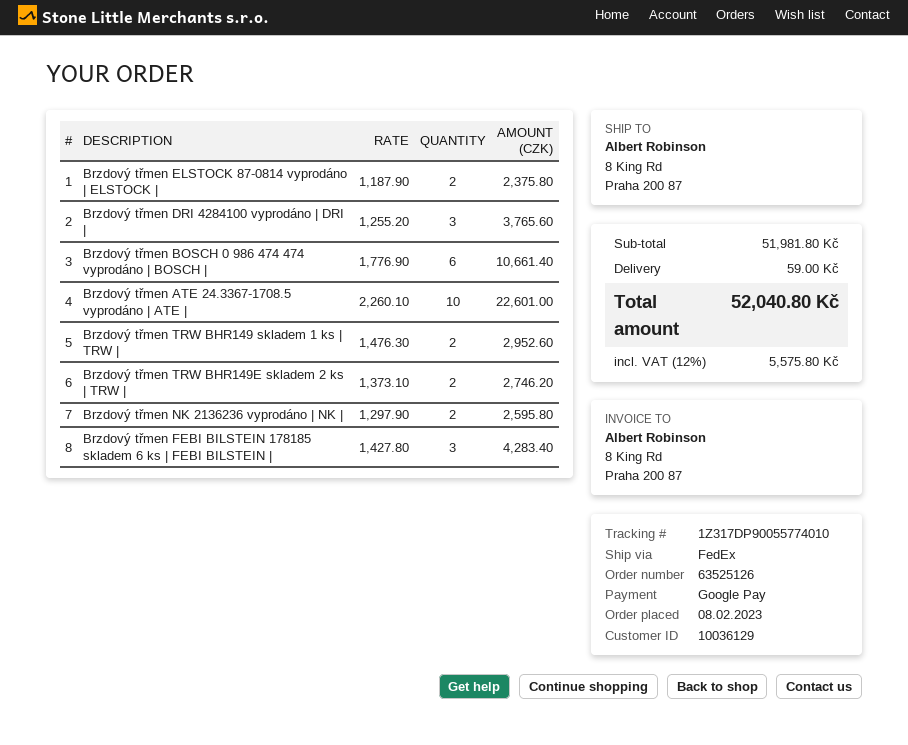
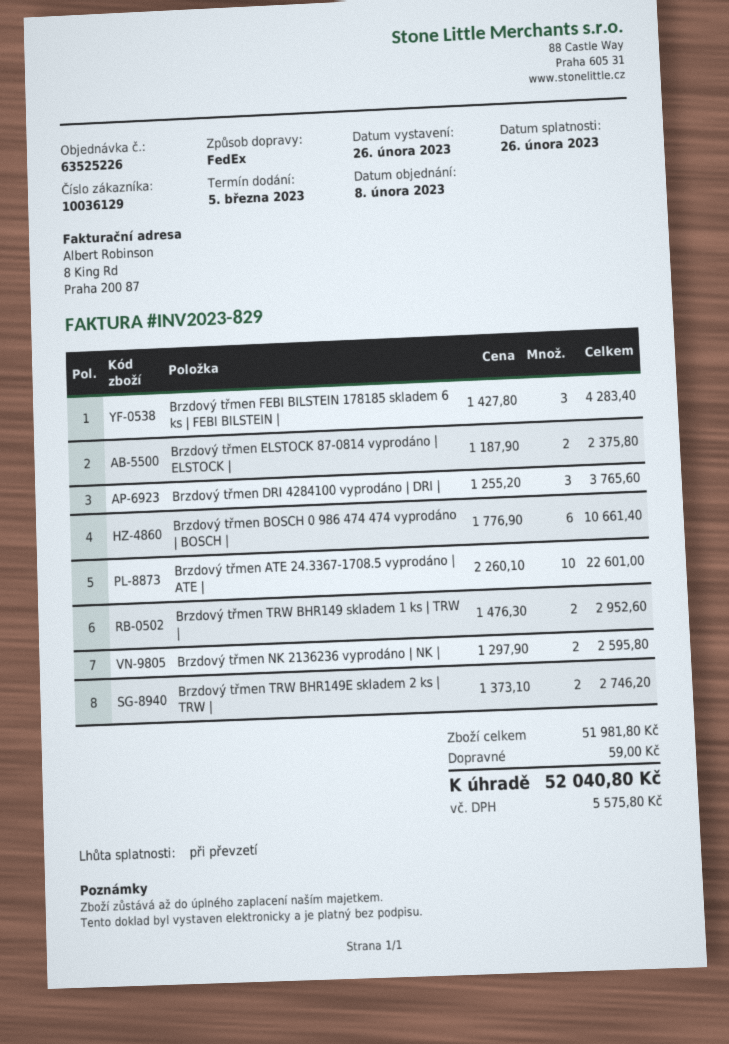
order number: 63525126 -> 63525226

